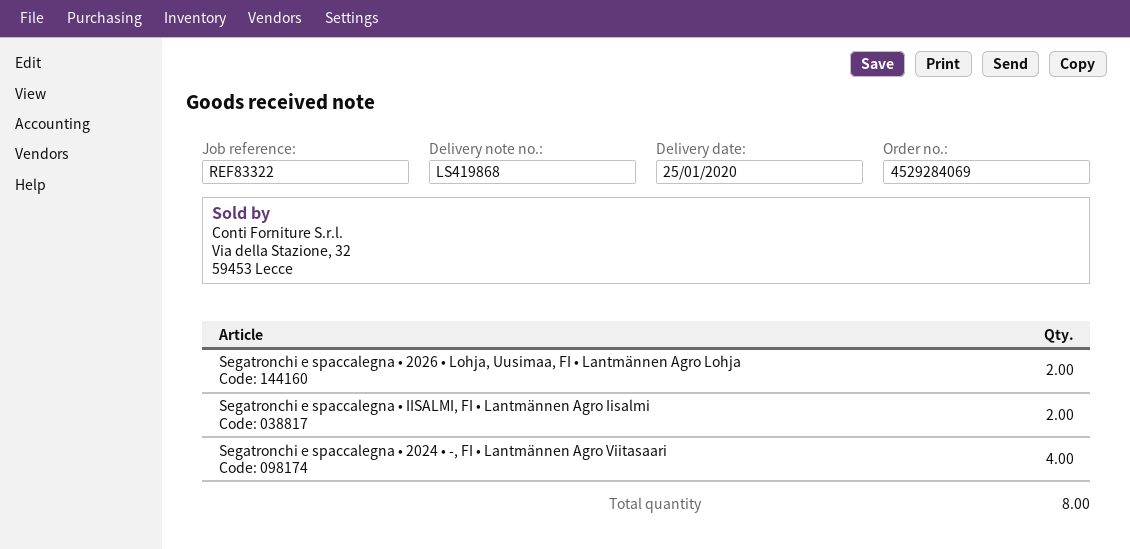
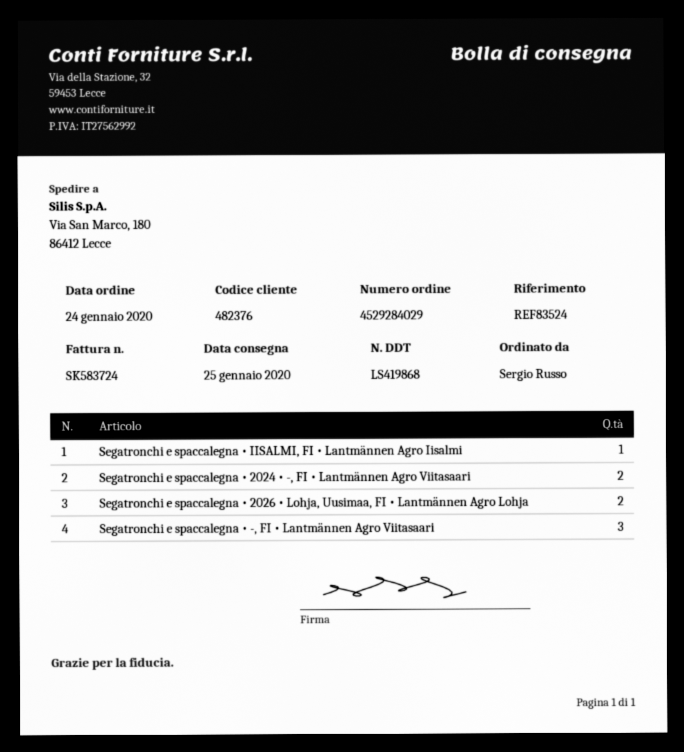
order number: 4529284069 -> 4529284029
reference: REF83322 -> REF83524
Segatronchi e spaccalegna • IISALMI, FI • Lantmännen Agro Iisalmi: 2 -> 1
Segatronchi e spaccalegna • 2024 • -, FI • Lantmännen Agro Viitasaari: 4 -> 2
Segatronchi e spaccalegna • -, FI • Lantmännen Agro Viitasaari: none -> 3

